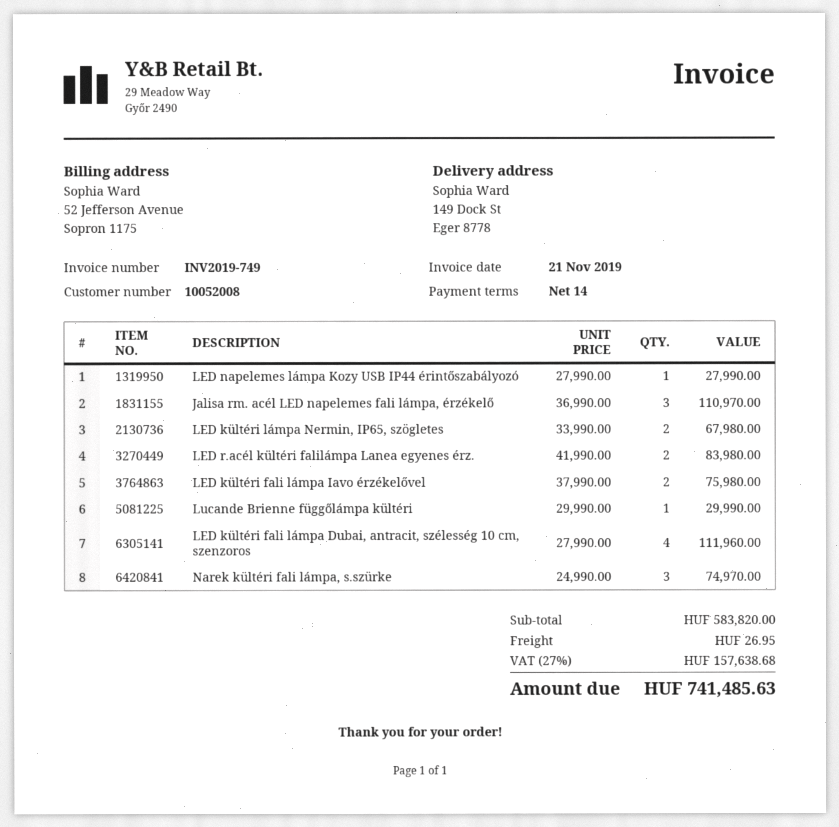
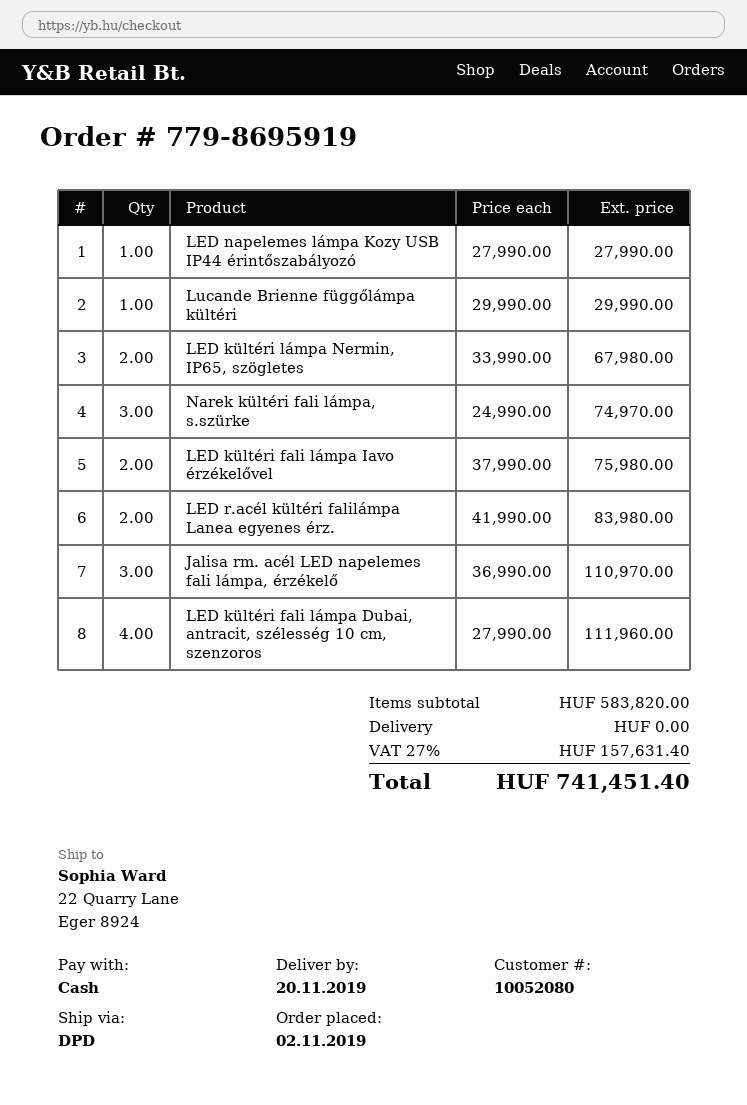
customer number: 10052008 -> 10052080
ship to: 149 Dock St, Eger 8778 -> 22 Quarry Lane, Eger 8924
shipping: 26.95 -> 0.00
tax: 27% = 157638.68 -> 27% = 157631.40
total: 741485.63 -> 741451.40

